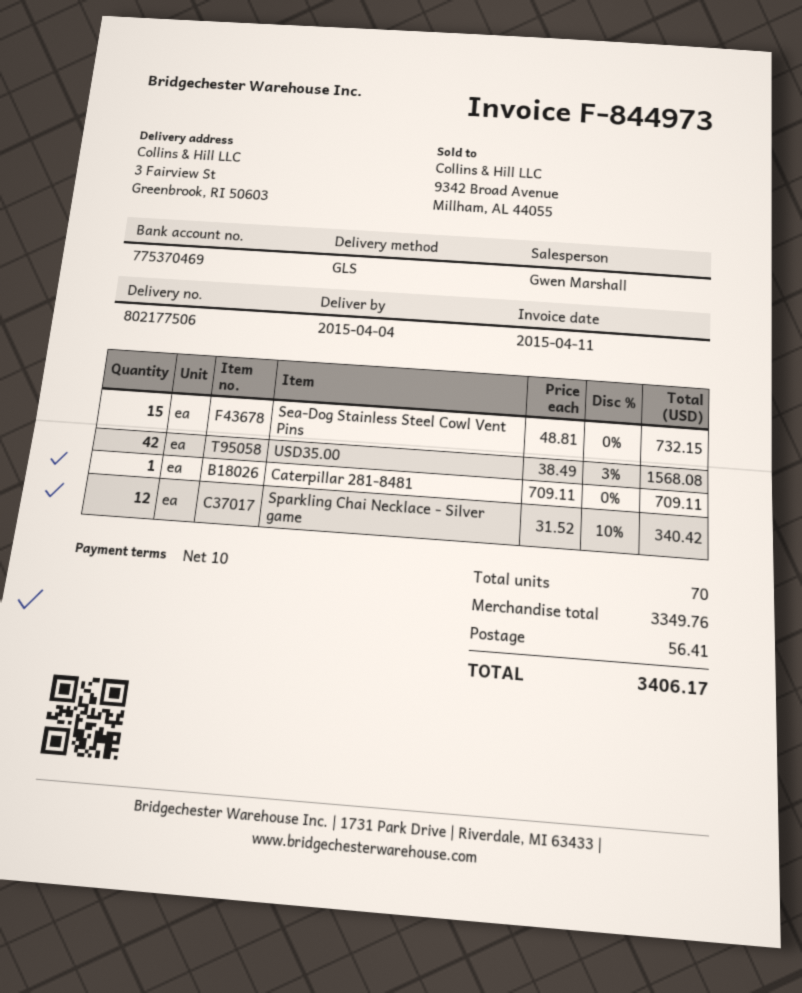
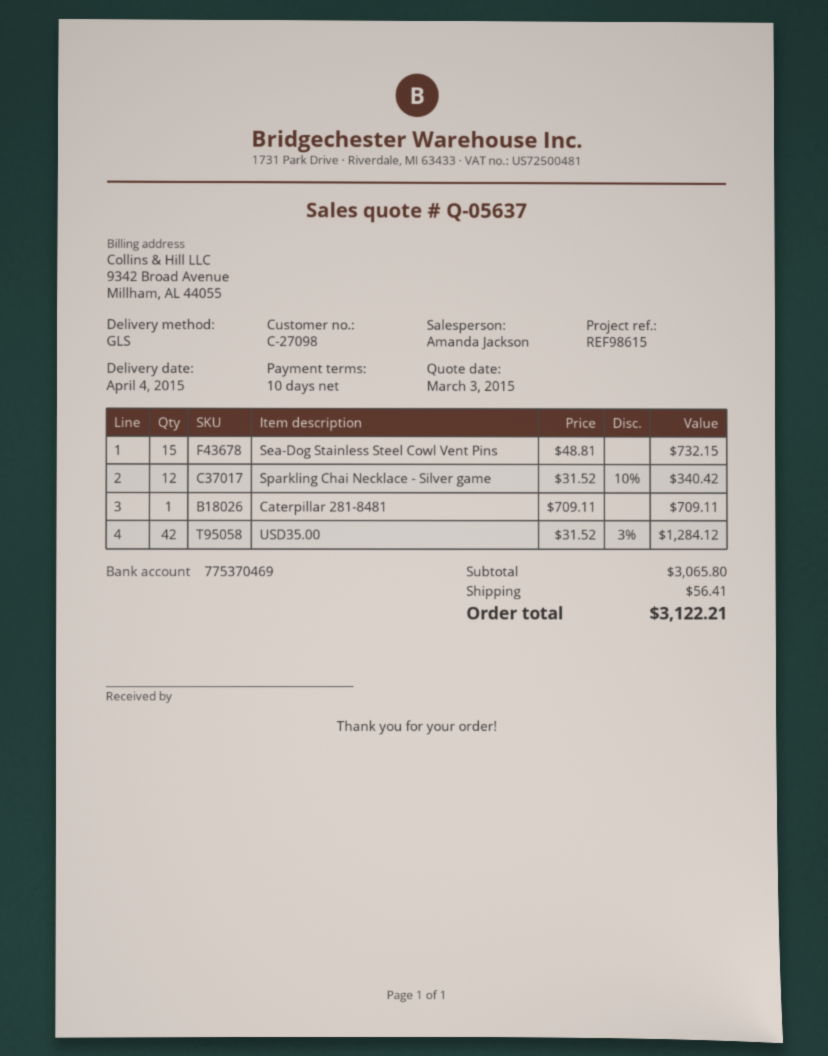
sales rep: Gwen Marshall -> Amanda Jackson
USD35.00: 42 x 38.49 - 3% = 1568.08 -> 42 x 31.52 - 3% = 1284.12
subtotal: 3349.76 -> 3065.80
total: 3406.17 -> 3122.21

